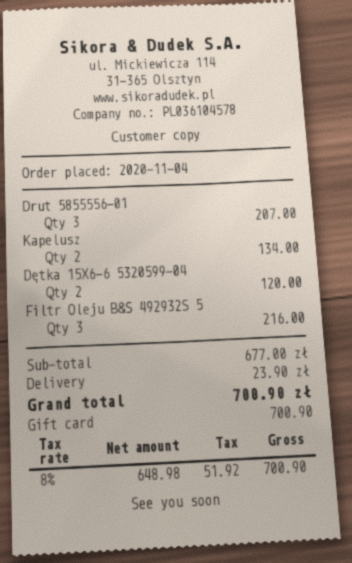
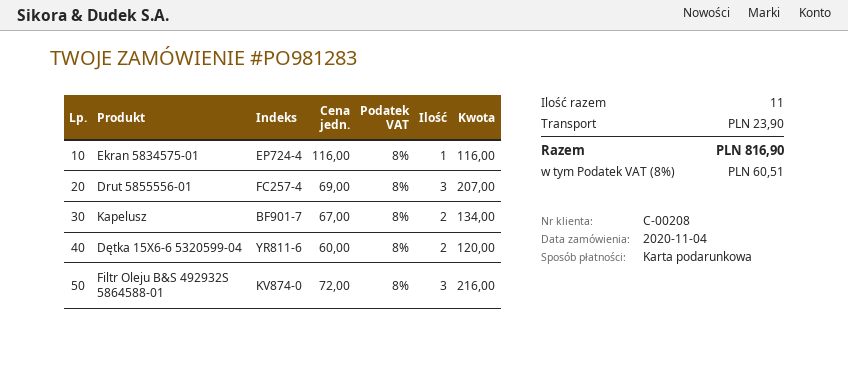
Ekran 5834575-01: none -> 1 for 116.00
tax: 8% = 51.92 -> 8% = 60.51
total: 700.90 -> 816.90

